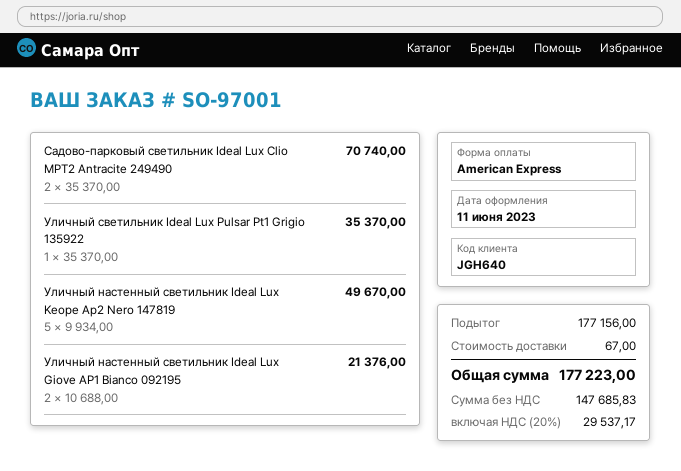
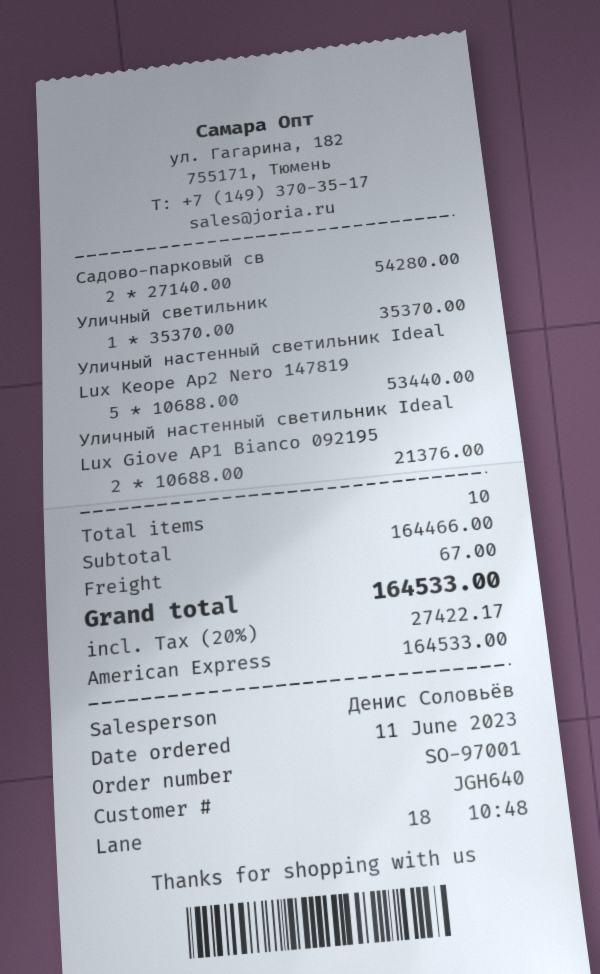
Садово-парковый светильник Ideal Lux Clio MPT2 Antracite 249490: 2 x 35370.00 = 70740.00 -> 2 x 27140.00 = 54280.00
Уличный настенный светильник Ideal Lux Keope Ap2 Nero 147819: 5 x 9934.00 = 49670.00 -> 5 x 10688.00 = 53440.00
subtotal: 177156.00 -> 164466.00
tax: 20% = 29537.17 -> 20% = 27422.17
total: 177223.00 -> 164533.00

